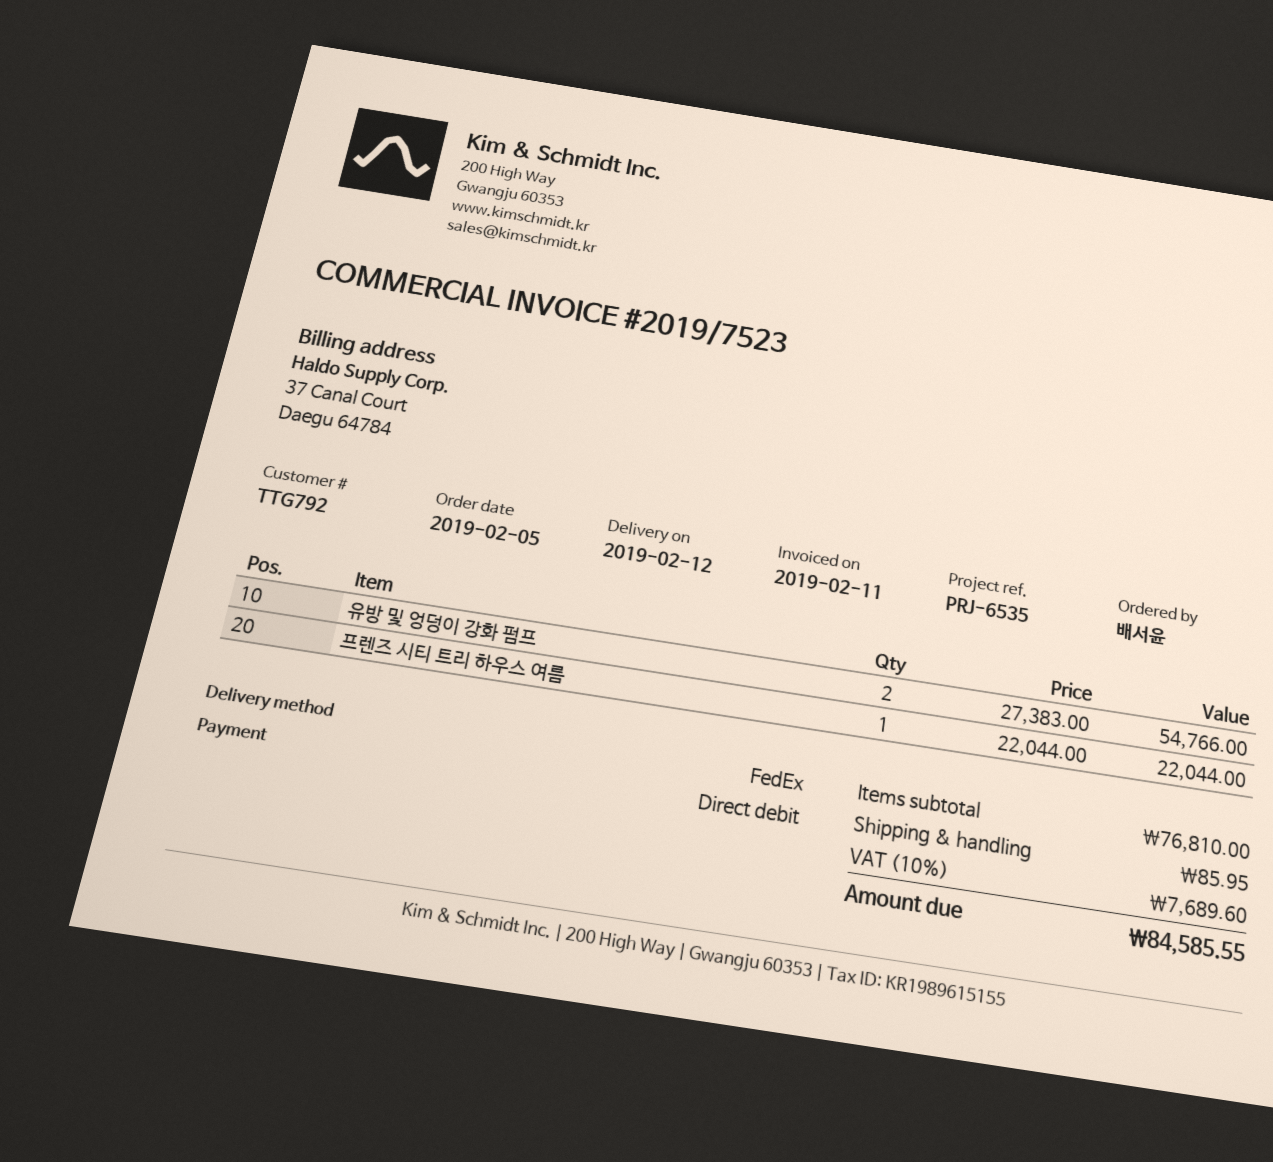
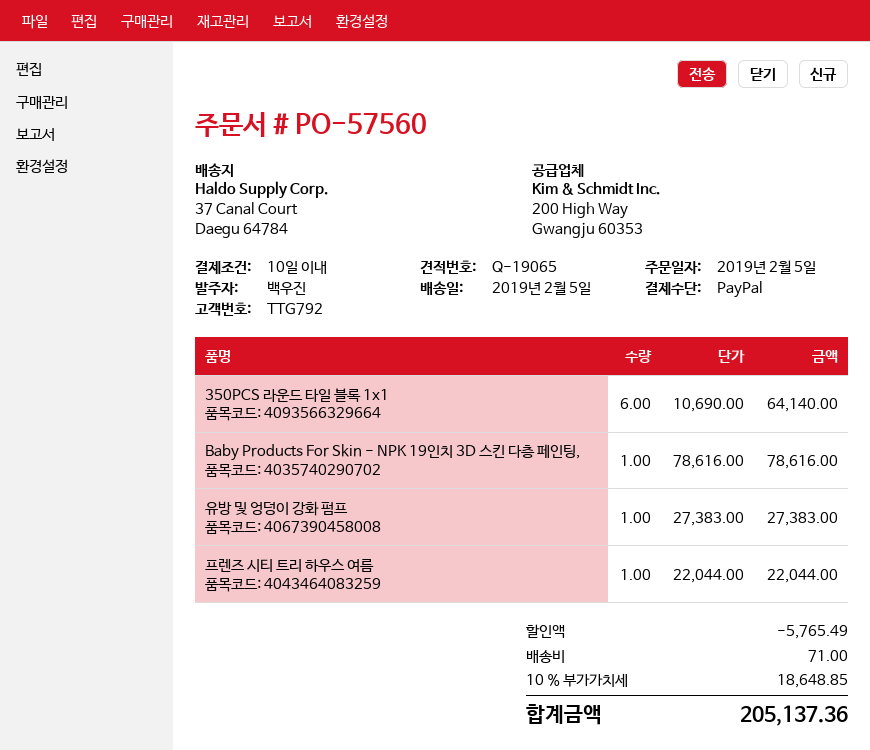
delivery date: 2019-02-12 -> 2019-02-05
ordered by: 배서윤 -> 백우진
payment method: direct debit -> PayPal
유방 및 엉덩이 강화 펌프: 2 x 27383.00 = 54766.00 -> 1 x 27383.00 = 27383.00
350PCS 라운드 타일 블록 1x1: none -> 6 x 10690.00 = 64140.00
Baby Products For Skin - NPK 19인치 3D 스킨 다층 페인팅,: none -> 1 x 78616.00 = 78616.00
discount: none -> 5765.49
shipping: 85.95 -> 71.00
tax: 10% = 7689.60 -> 10% = 18648.85
total: 84585.55 -> 205137.36

